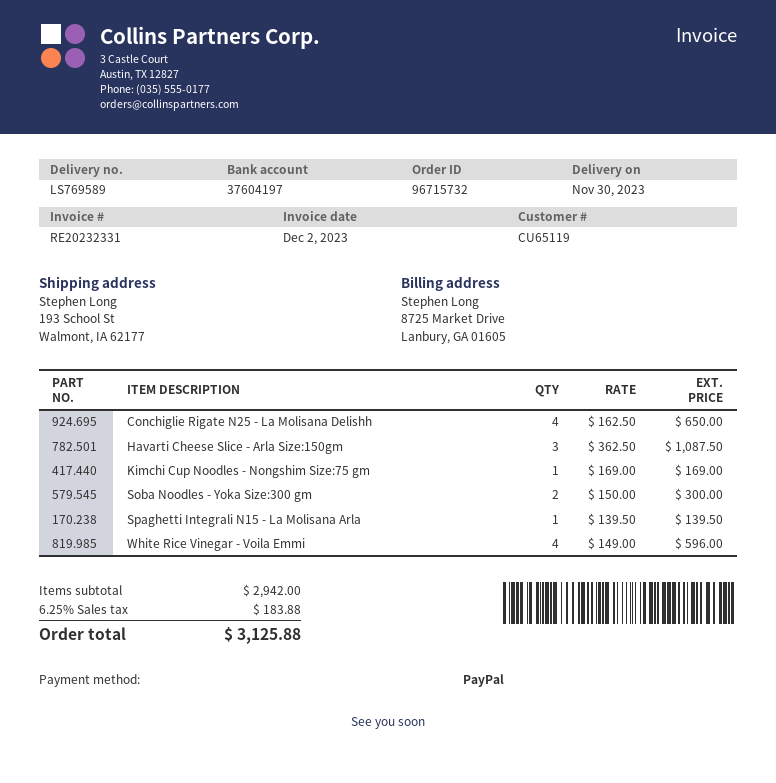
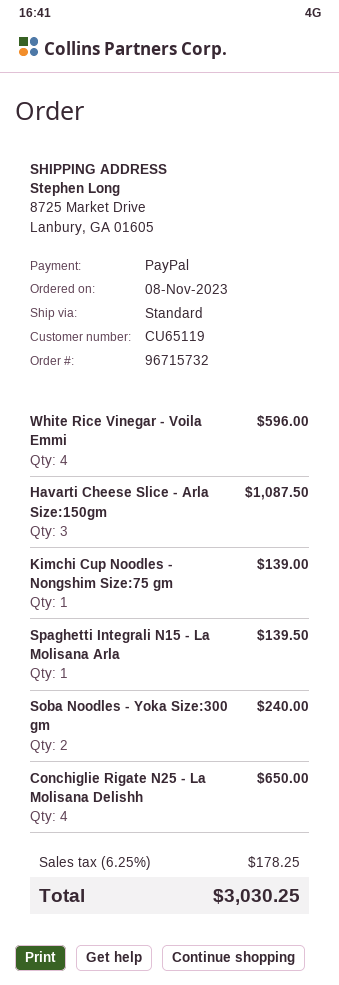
ship to: 193 School St, Walmont, IA 62177 -> 8725 Market Drive, Lanbury, GA 01605
Kimchi Cup Noodles - Nongshim Size:75 gm: 1 for 169.00 -> 1 for 139.00
Soba Noodles - Yoka Size:300 gm: 2 for 300.00 -> 2 for 240.00
tax: 6.25% = 183.88 -> 6.25% = 178.25
total: 3125.88 -> 3030.25

